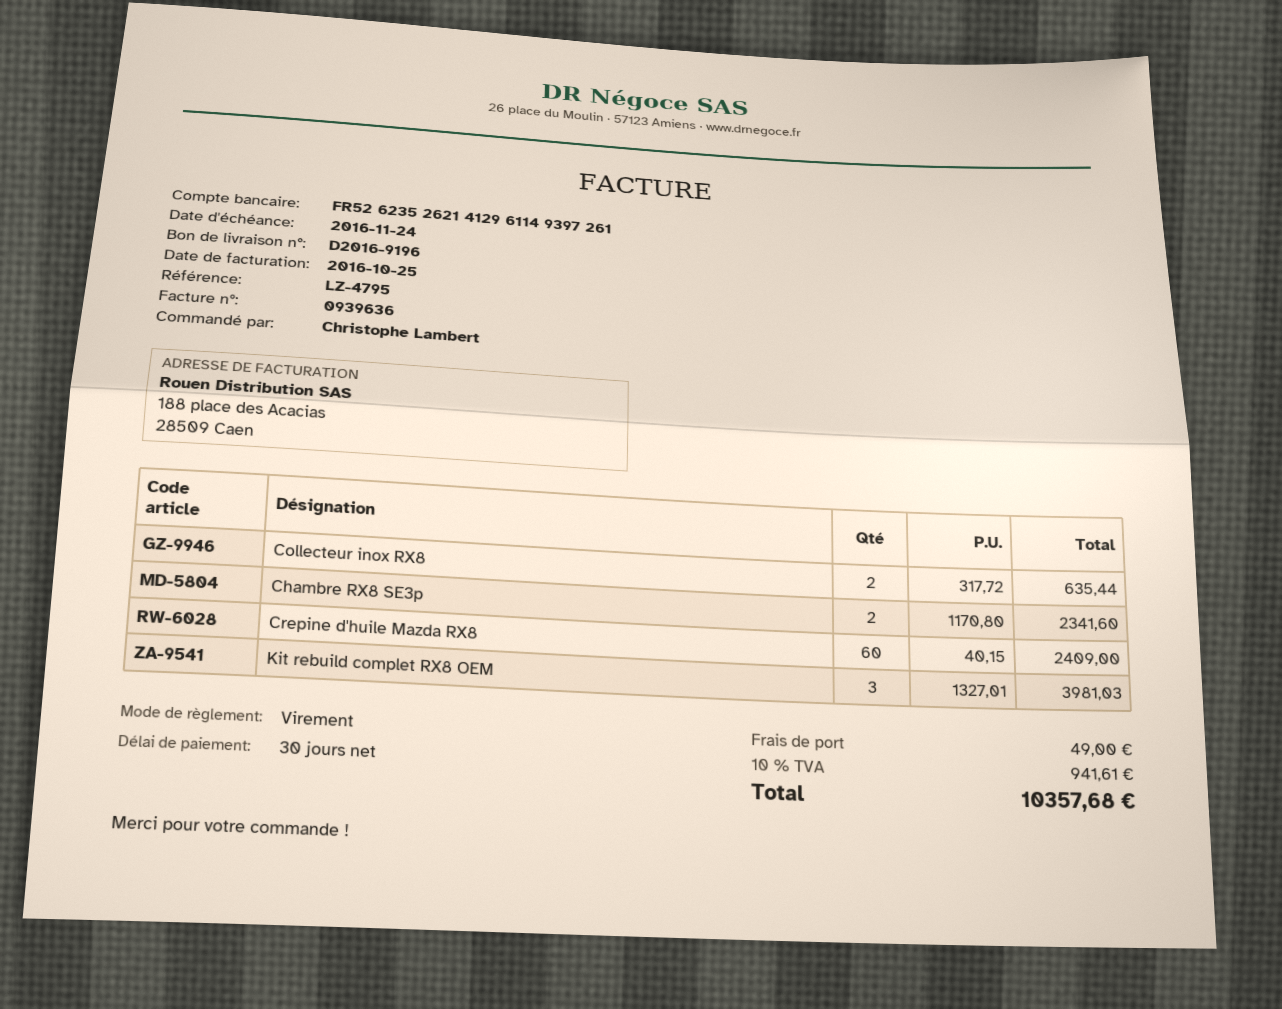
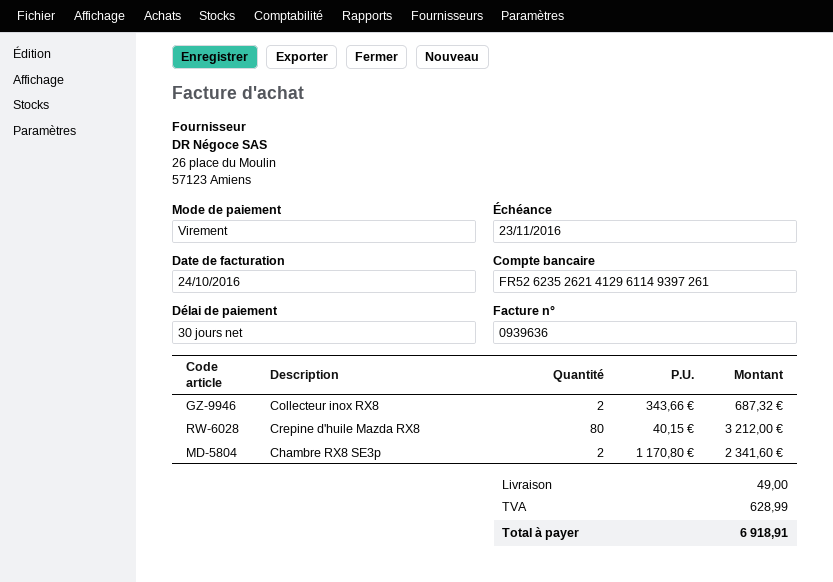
invoice date: 2016-10-25 -> 2016-10-24
due date: 2016-11-24 -> 2016-11-23
Collecteur inox RX8: 2 x 317.72 = 635.44 -> 2 x 343.66 = 687.32
Crepine d'huile Mazda RX8: 60 x 40.15 = 2409.00 -> 80 x 40.15 = 3212.00
Kit rebuild complet RX8 OEM: 3 x 1327.01 = 3981.03 -> none
tax: 941.61 -> 628.99
total: 10357.68 -> 6918.91

